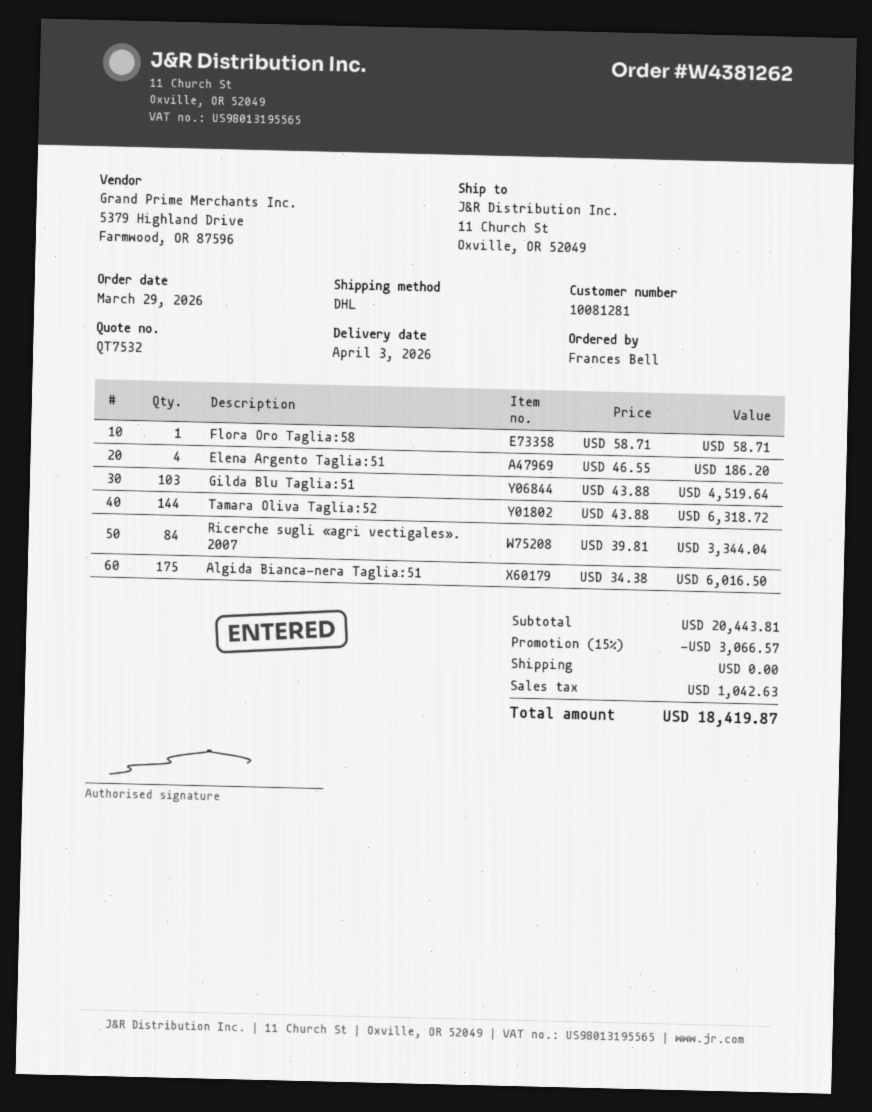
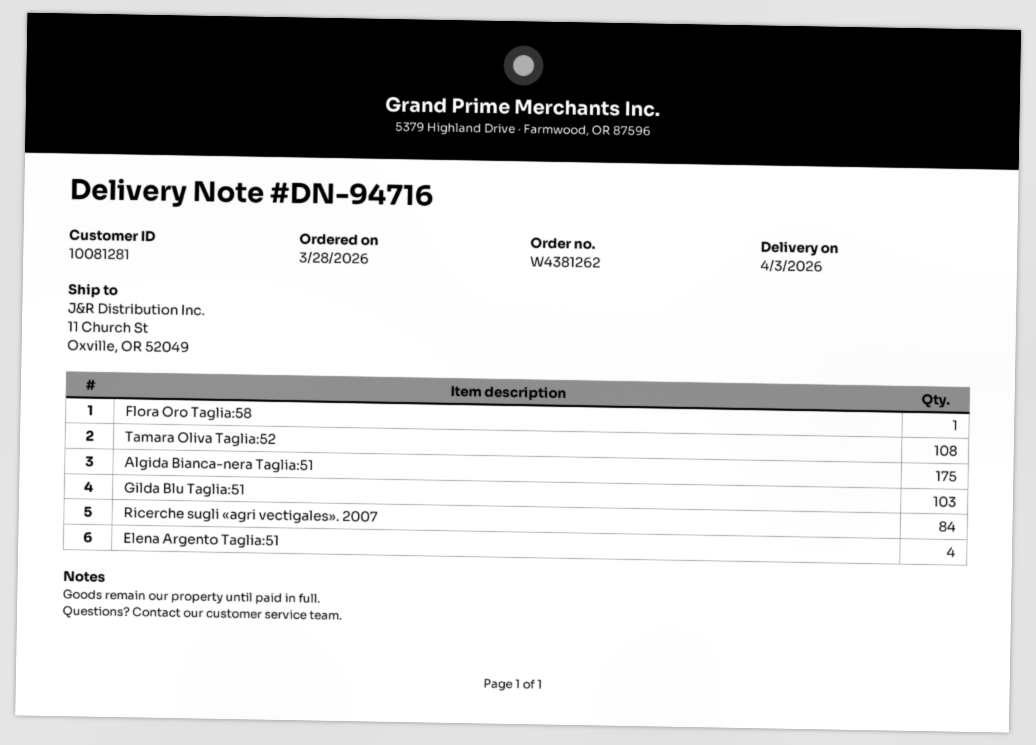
order date: 2026-03-29 -> 2026-03-28
Tamara Oliva Taglia:52: 144 -> 108

